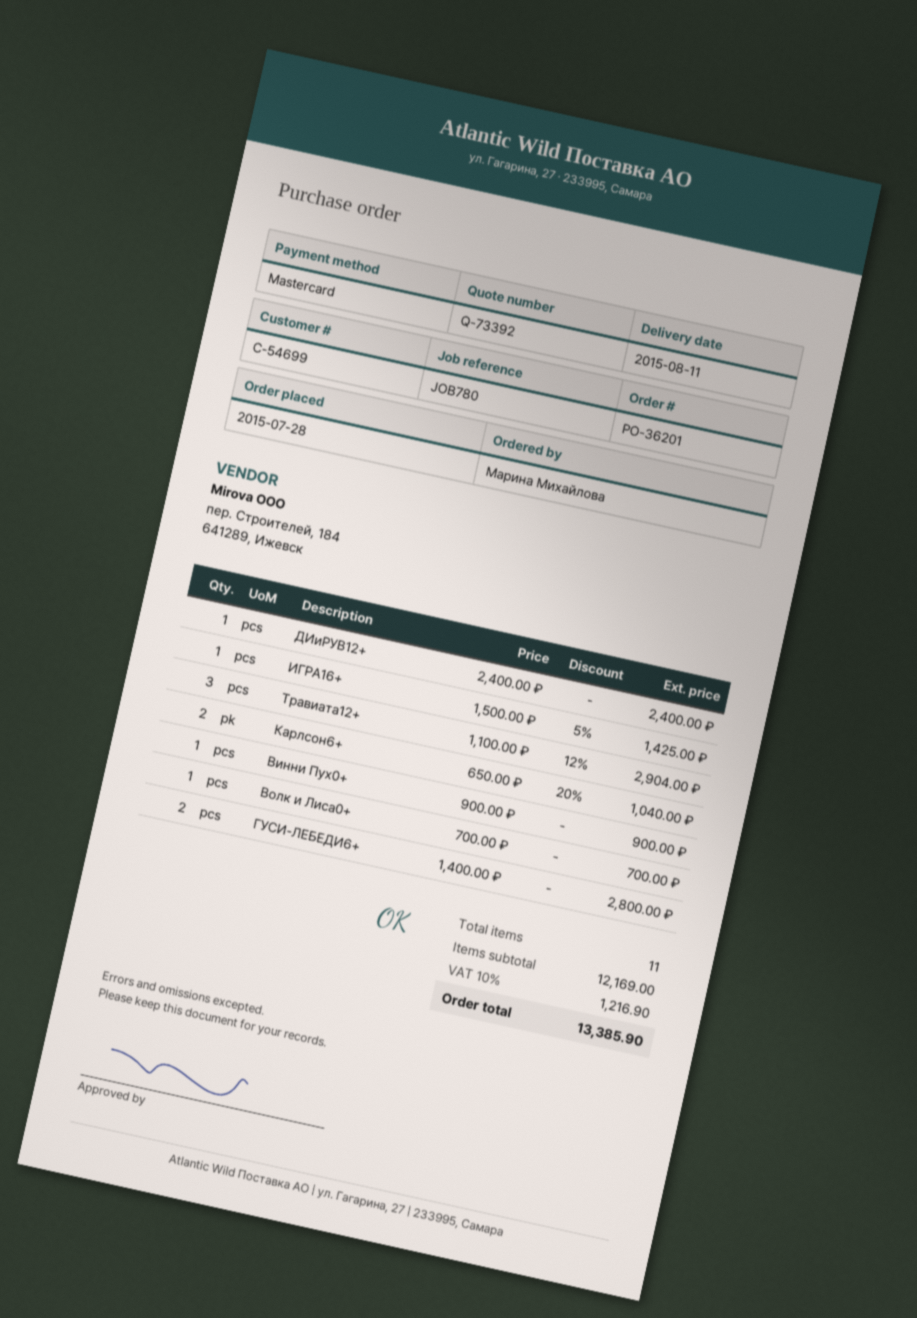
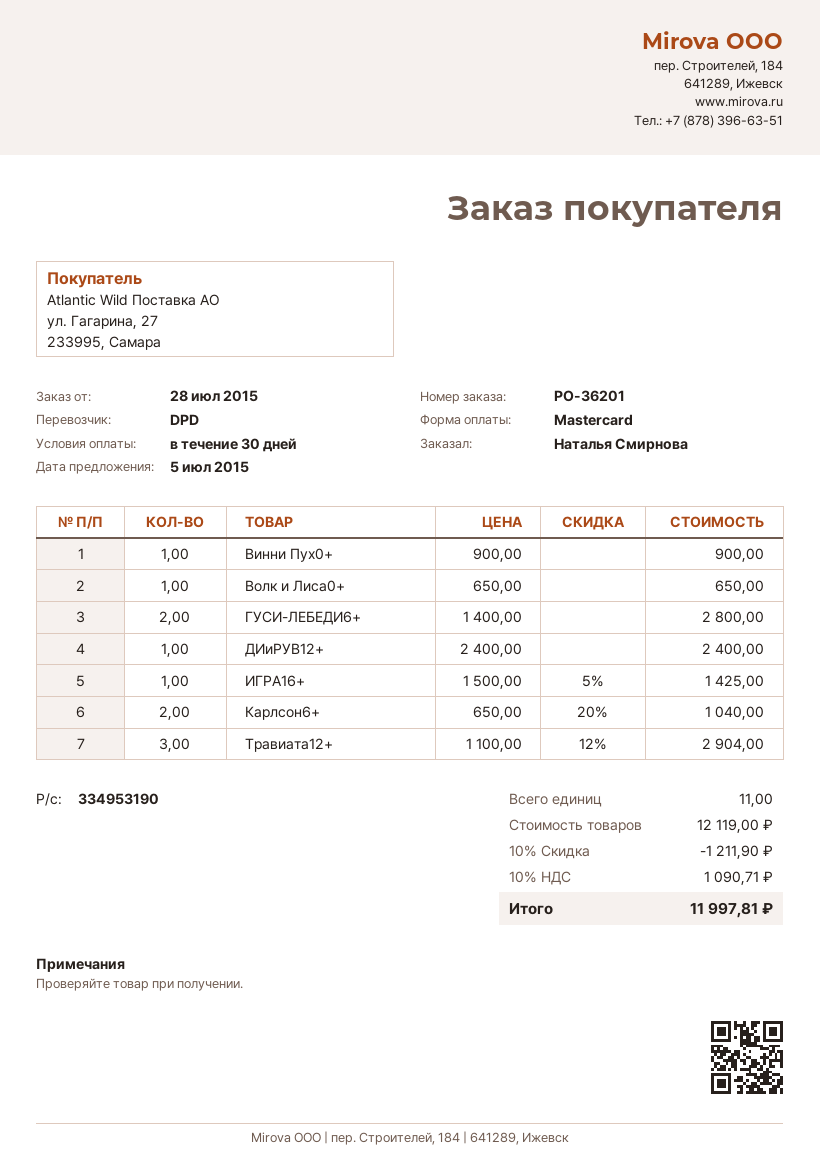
ordered by: Марина Михайлова -> Наталья Смирнова
Волк и Лиса0+: 1 x 700.00 = 700.00 -> 1 x 650.00 = 650.00
subtotal: 12169.00 -> 12119.00
discount: none -> 10% = 1211.90
tax: 10% = 1216.90 -> 10% = 1090.71
total: 13385.90 -> 11997.81

